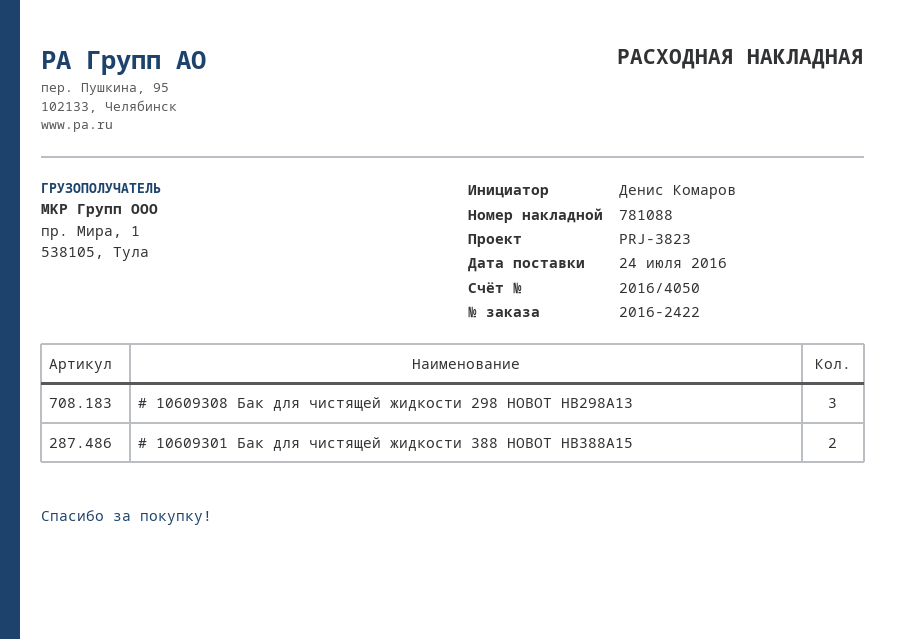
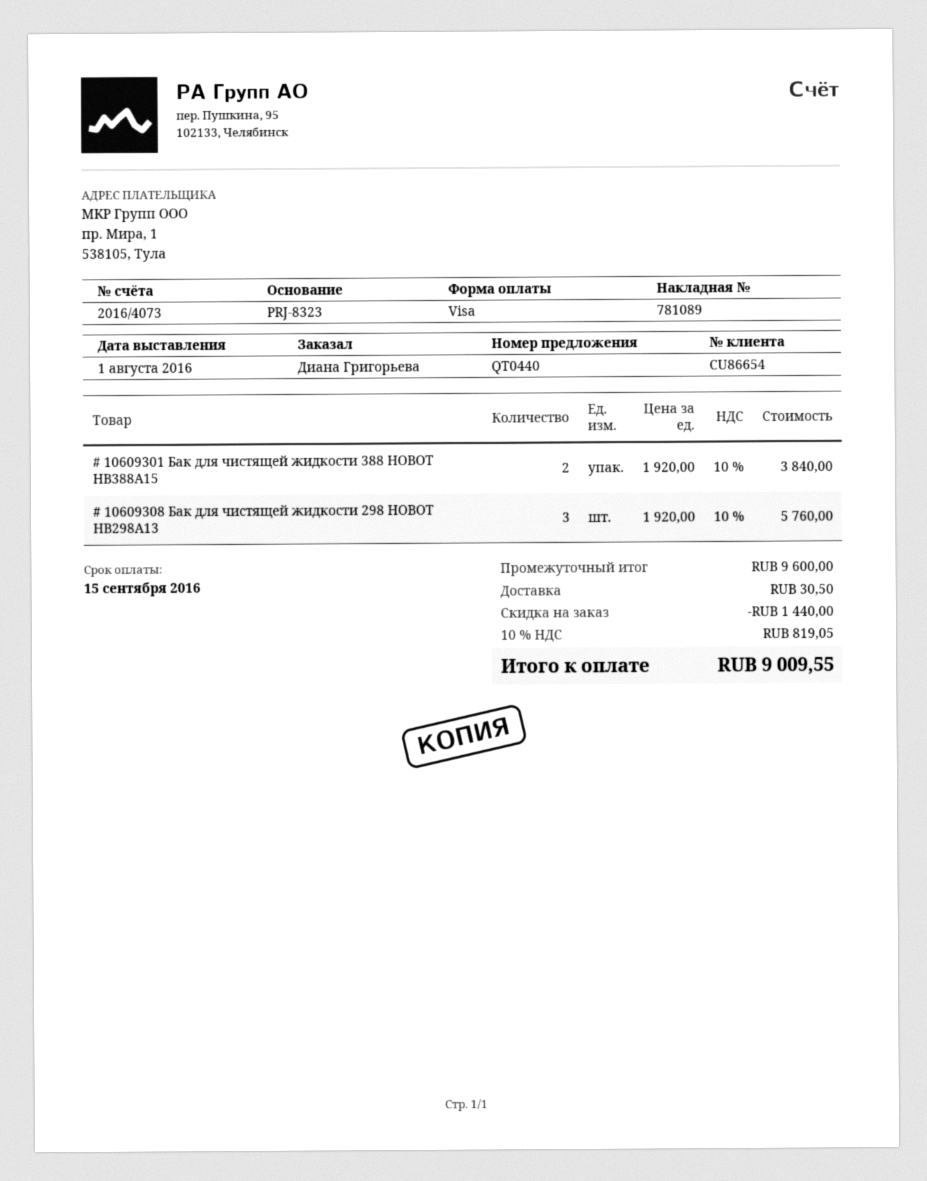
delivery note number: 781088 -> 781089
invoice number: 2016/4050 -> 2016/4073
reference: PRJ-3823 -> PRJ-8323
ordered by: Денис Комаров -> Диана Григорьева

